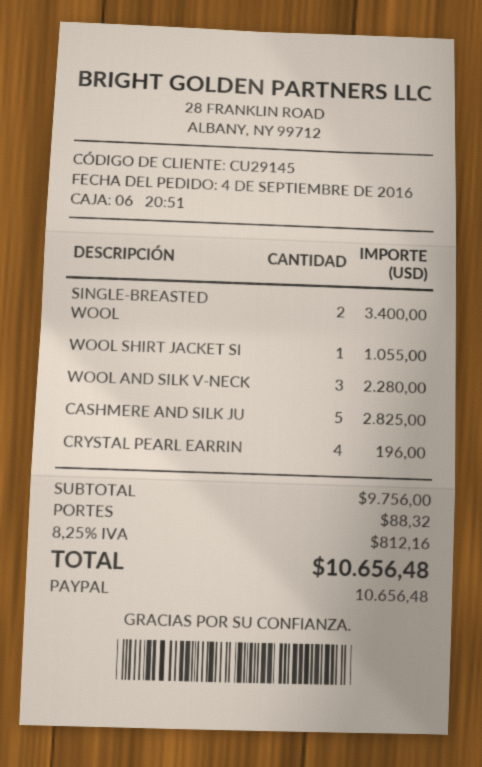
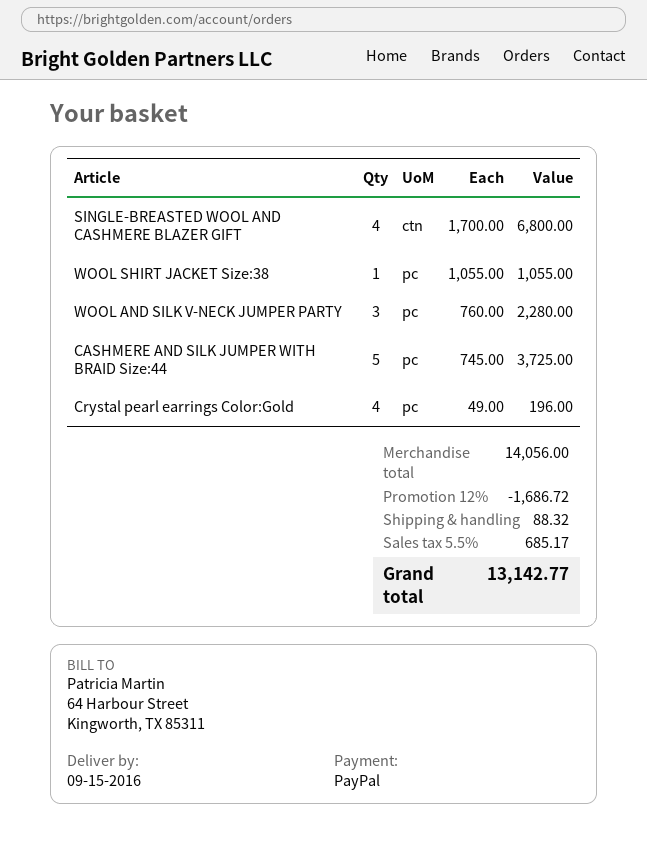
SINGLE-BREASTED WOOL: 2 for 3400.00 -> 4 for 6800.00
CASHMERE AND SILK JU: 5 for 2825.00 -> 5 for 3725.00
subtotal: 9756.00 -> 14056.00
discount: none -> 12% = 1686.72
tax: 8.25% = 812.16 -> 5.5% = 685.17
total: 10656.48 -> 13142.77

